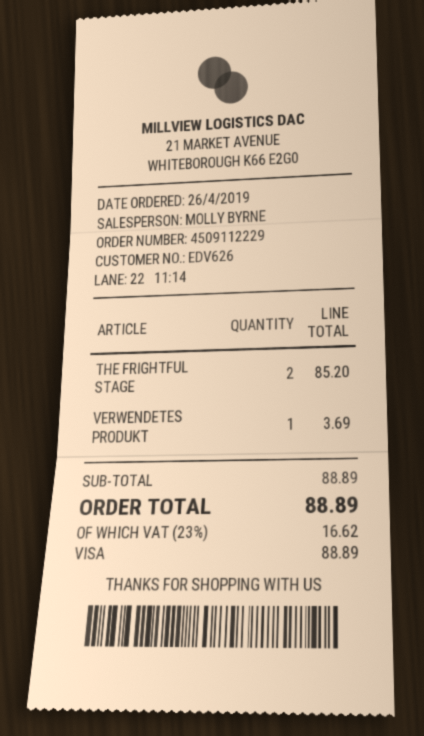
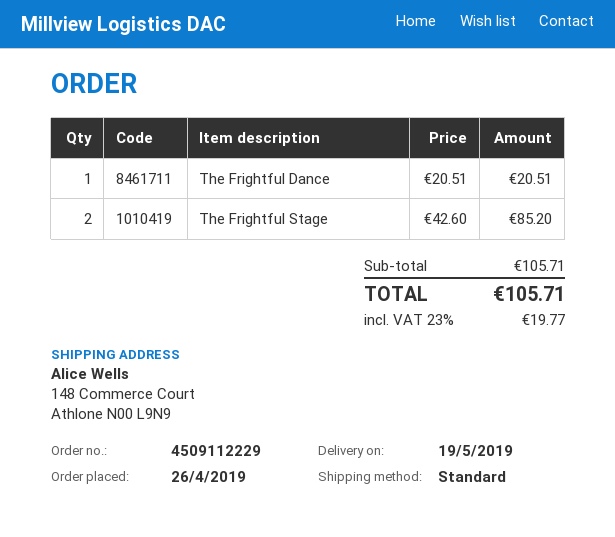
VERWENDETES PRODUKT: 1 for 3.69 -> none
The Frightful Dance: none -> 1 for 20.51
subtotal: 88.89 -> 105.71
tax: 23% = 16.62 -> 23% = 19.77
total: 88.89 -> 105.71

